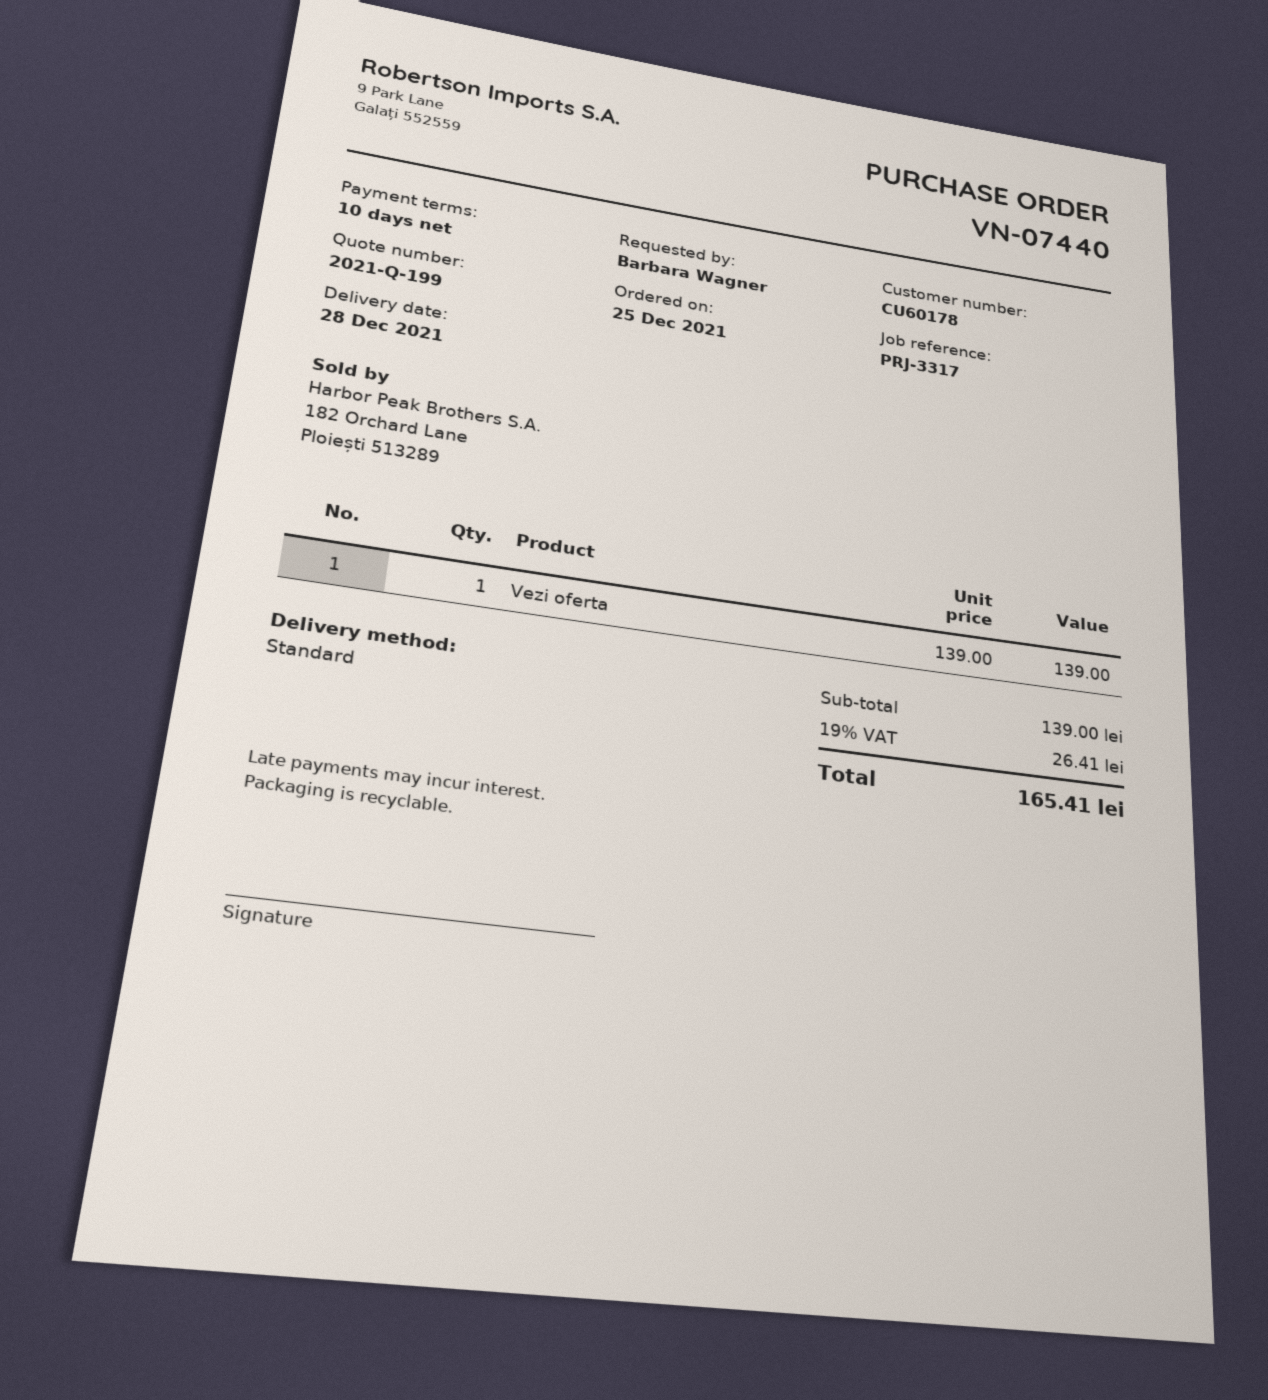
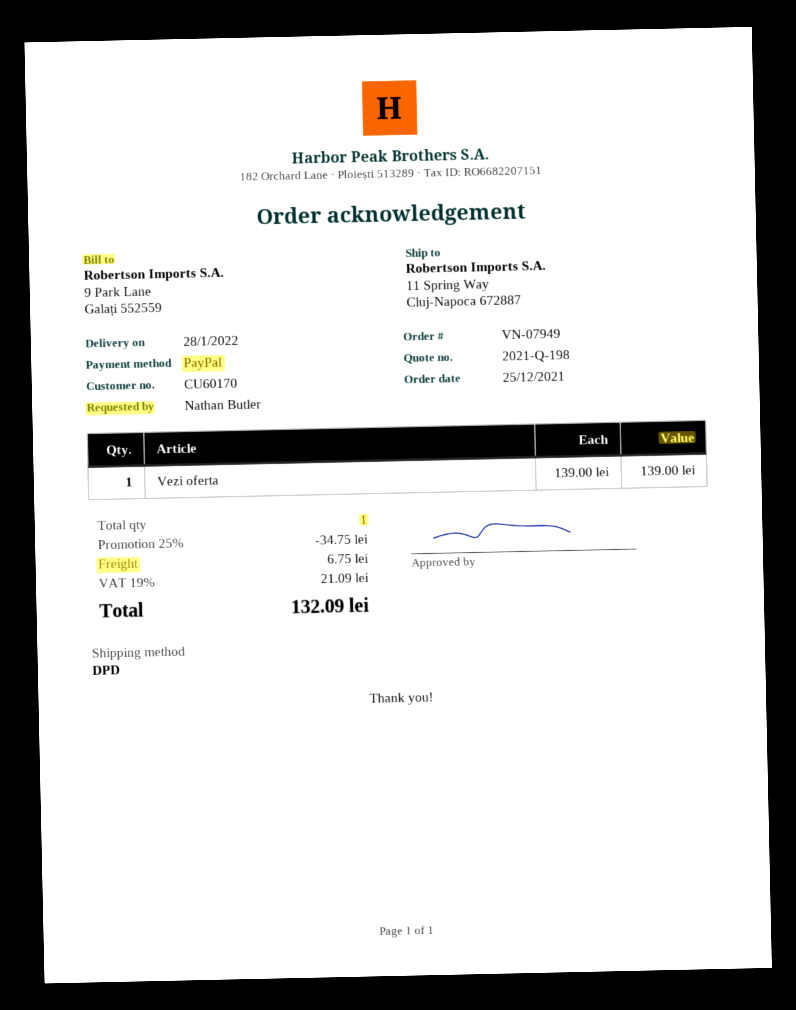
quote number: 2021-Q-199 -> 2021-Q-198
order number: VN-07440 -> VN-07949
delivery date: 2021-12-28 -> 2022-01-28
customer number: CU60178 -> CU60170
ordered by: Barbara Wagner -> Nathan Butler
shipping method: standard -> DPD
discount: none -> 25% = 34.75
shipping: none -> 6.75
tax: 19% = 26.41 -> 19% = 21.09
total: 165.41 -> 132.09

